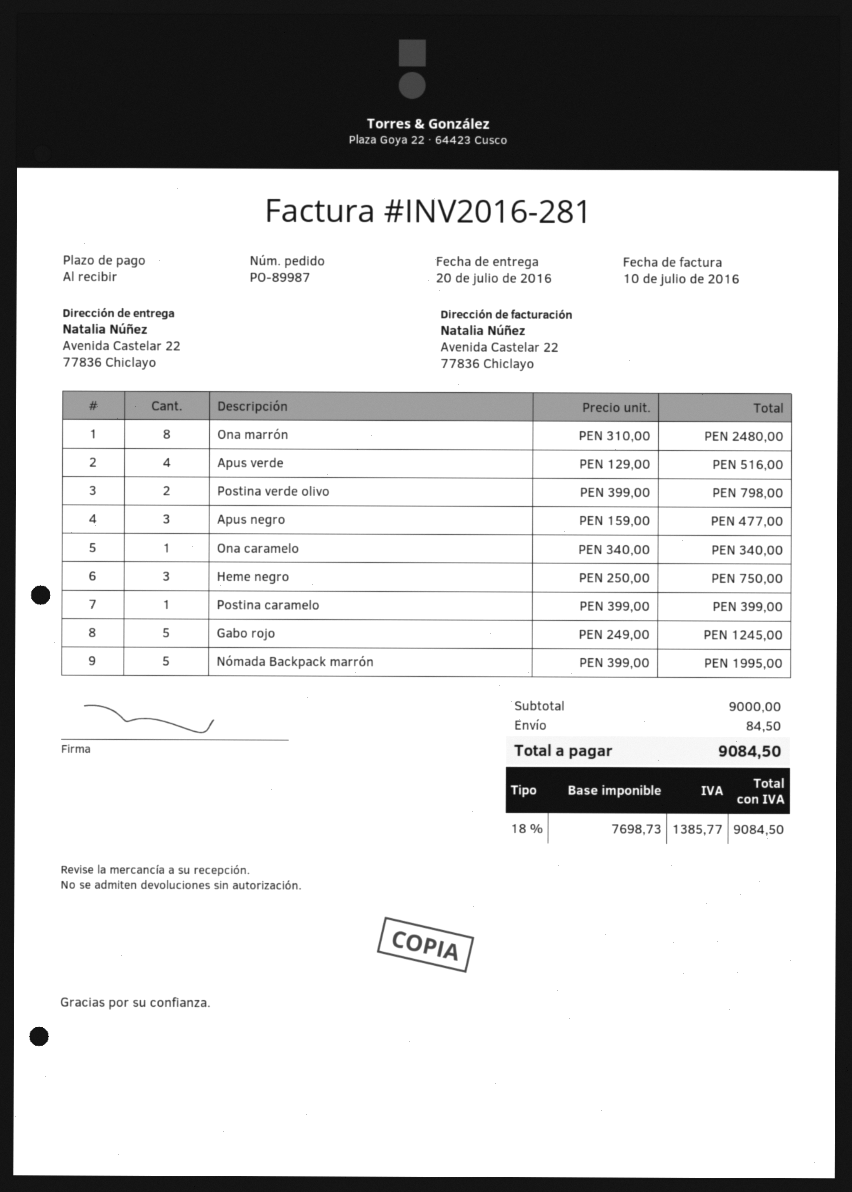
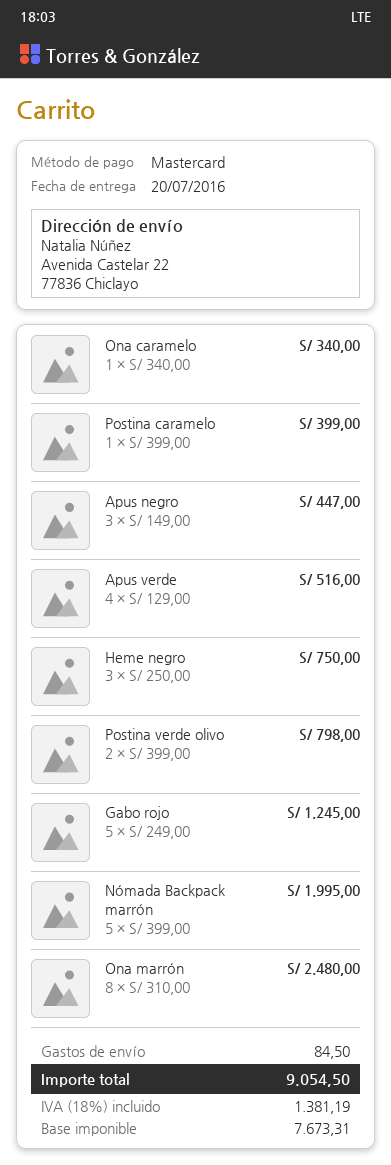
Apus negro: 3 x 159.00 = 477.00 -> 3 x 149.00 = 447.00
net: 7698.73 -> 7673.31
tax: 18% = 1385.77 -> 18% = 1381.19
total: 9084.50 -> 9054.50

